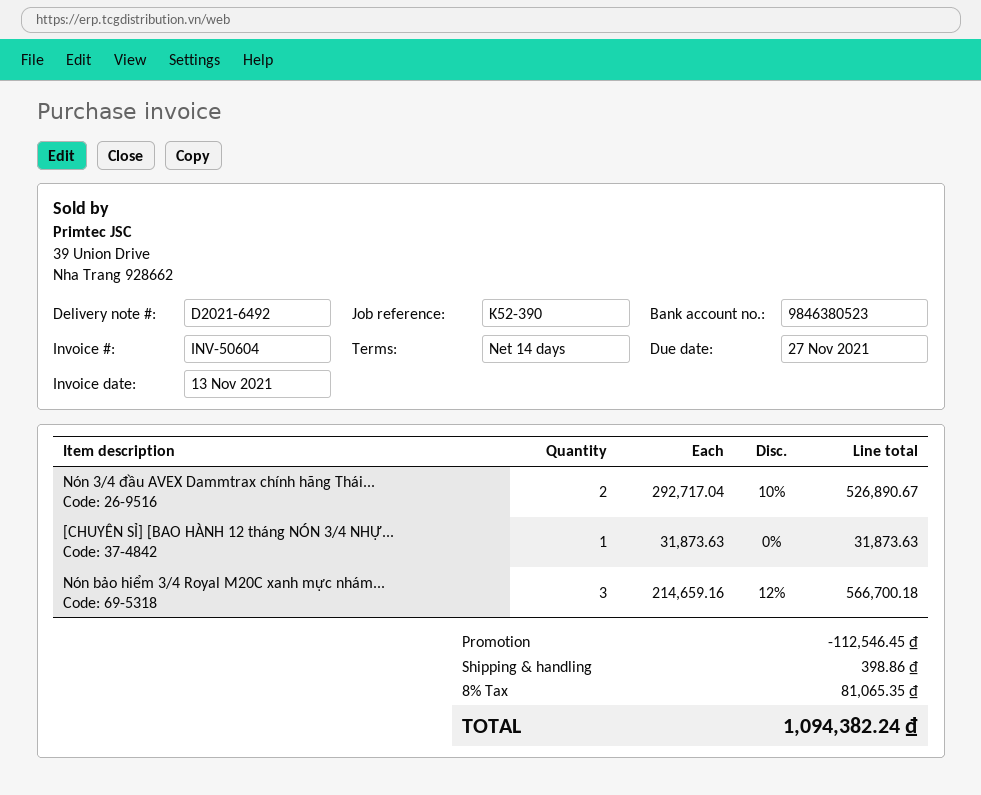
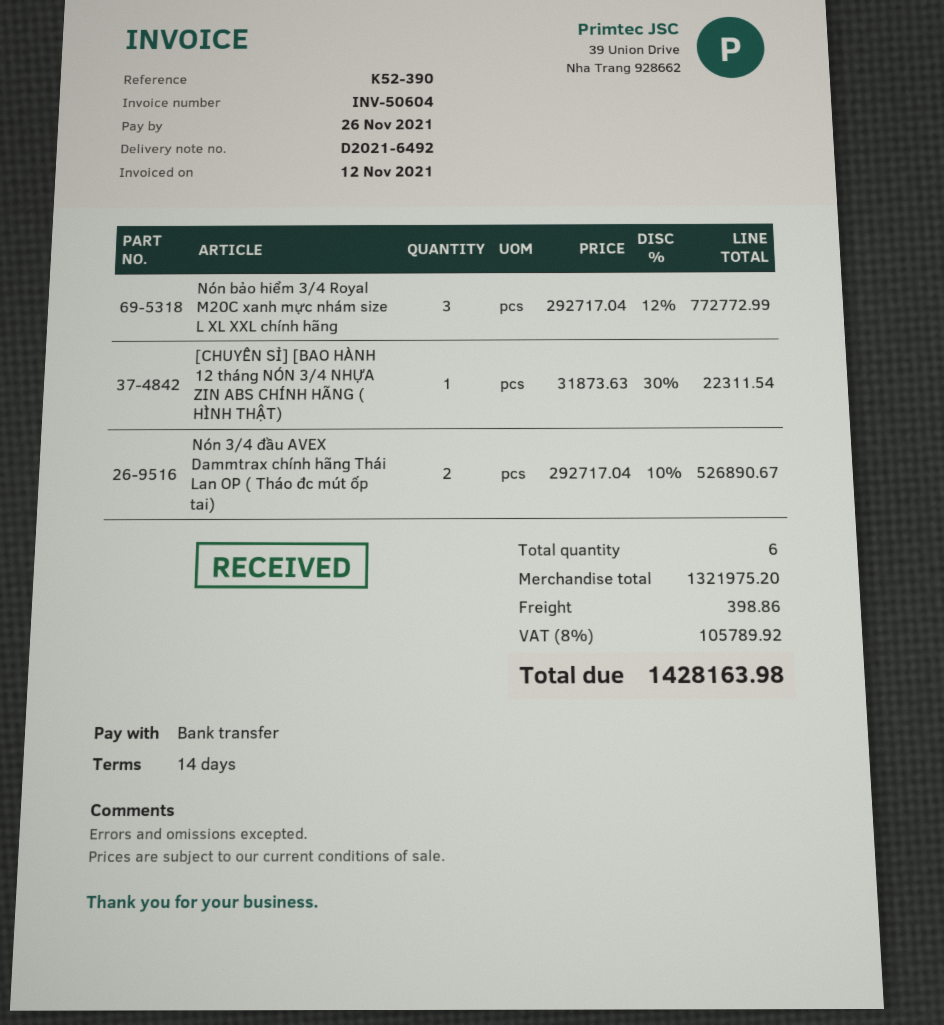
invoice date: 2021-11-13 -> 2021-11-12
due date: 2021-11-27 -> 2021-11-26
[CHUYÊN SỈ] [BAO HÀNH 12 tháng NÓN 3/4 NHỰ...: 1 x 31873.63 = 31873.63 -> 1 x 31873.63 - 30% = 22311.54
Nón bảo hiểm 3/4 Royal M20C xanh mực nhám...: 3 x 214659.16 - 12% = 566700.18 -> 3 x 292717.04 - 12% = 772772.99
discount: 112546.45 -> none
tax: 8% = 81065.35 -> 8% = 105789.92
total: 1094382.24 -> 1428163.98

